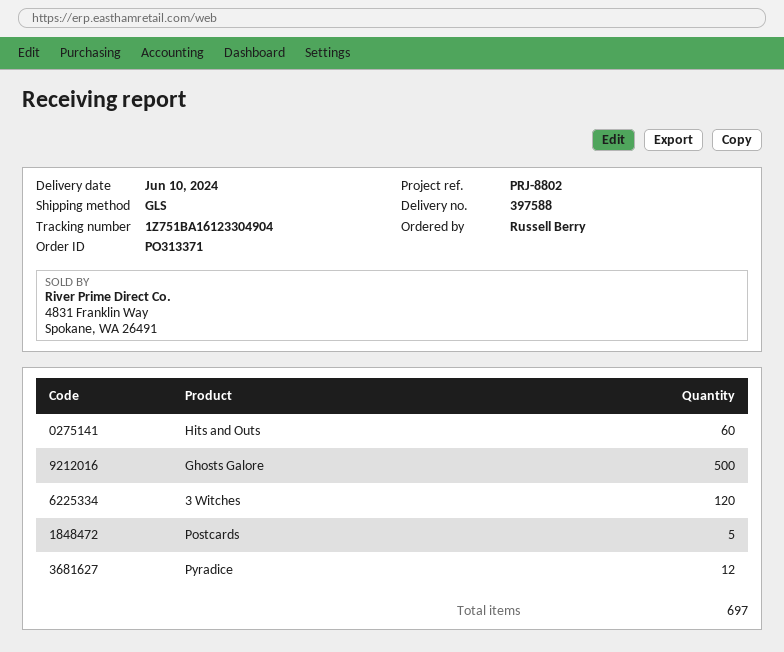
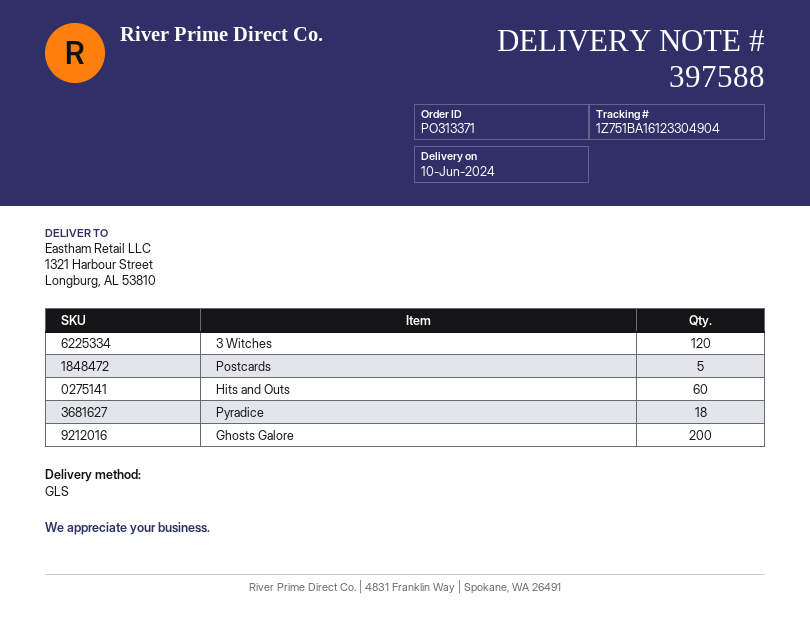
Ghosts Galore: 500 -> 200
Pyradice: 12 -> 18

